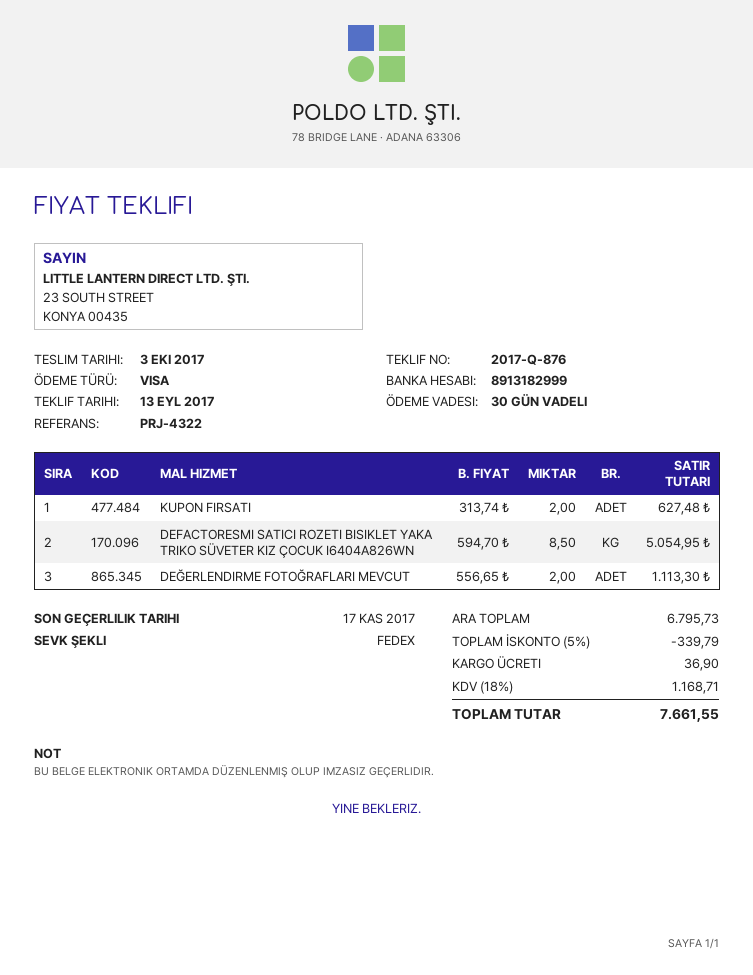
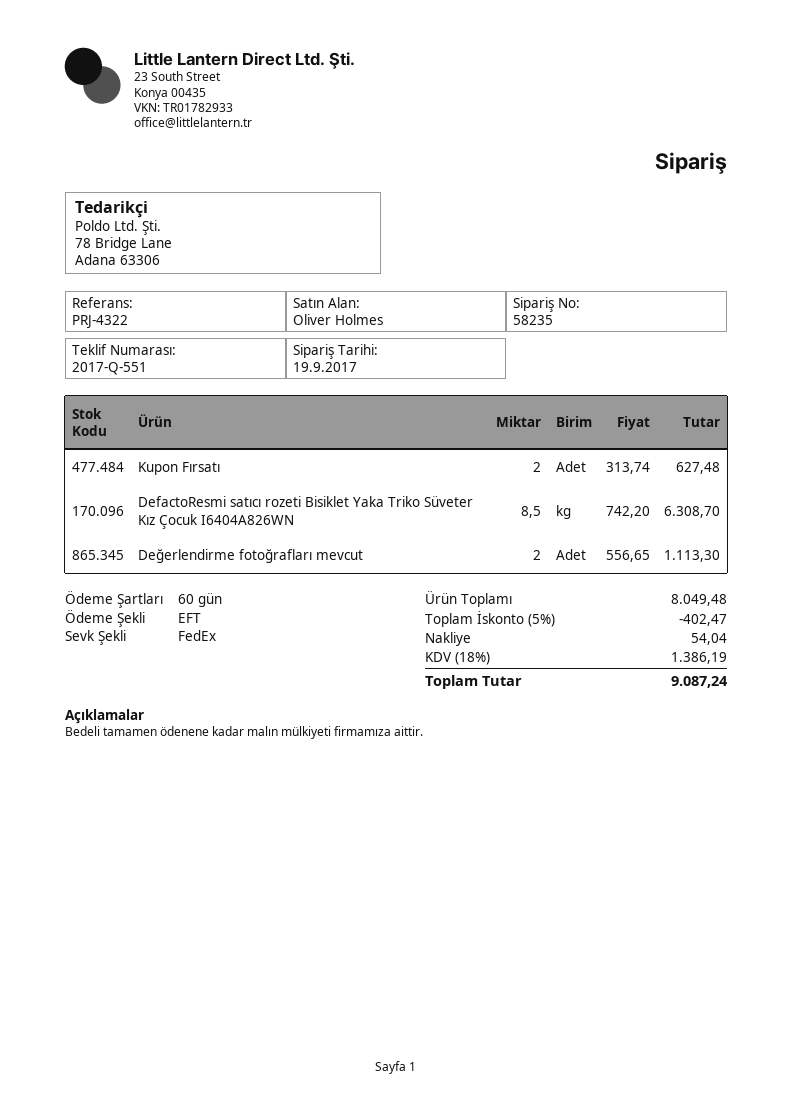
quote number: 2017-Q-876 -> 2017-Q-551
payment terms: 30 days -> 60 days
payment method: Visa -> bank transfer
DEFACTORESMI SATICI ROZETI BISIKLET YAKA TRIKO SÜVETER KIZ ÇOCUK I6404A826WN: 8.5 x 594.70 = 5054.95 -> 8.5 x 742.20 = 6308.70
subtotal: 6795.73 -> 8049.48
discount: 5% = 339.79 -> 5% = 402.47
shipping: 36.90 -> 54.04
tax: 18% = 1168.71 -> 18% = 1386.19
total: 7661.55 -> 9087.24

